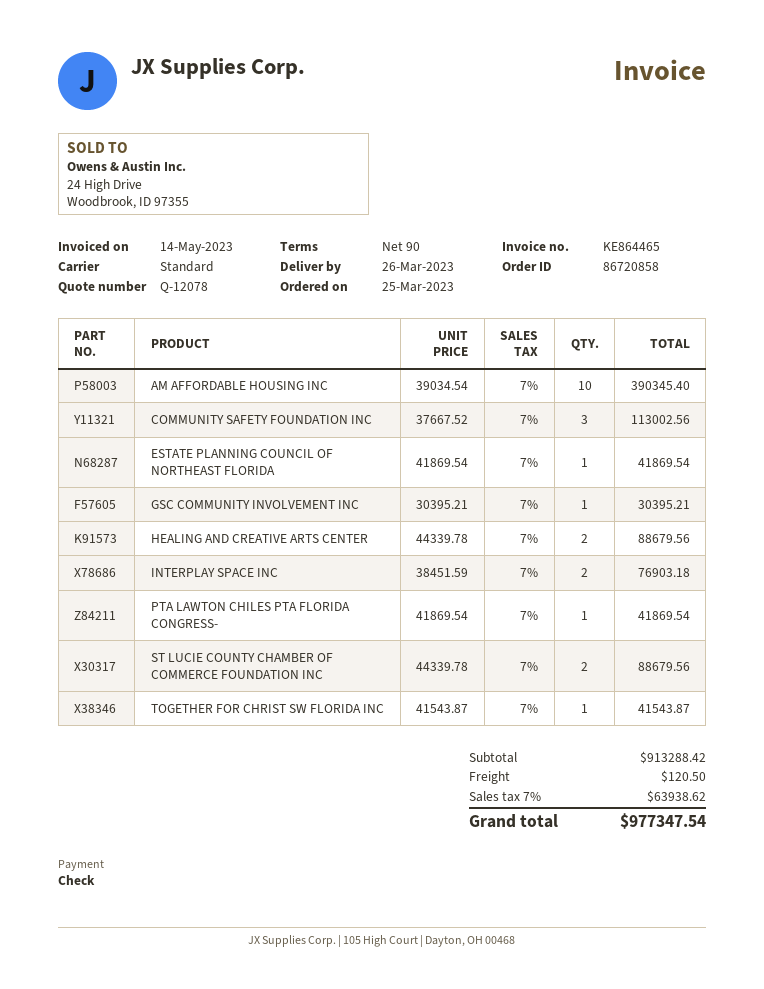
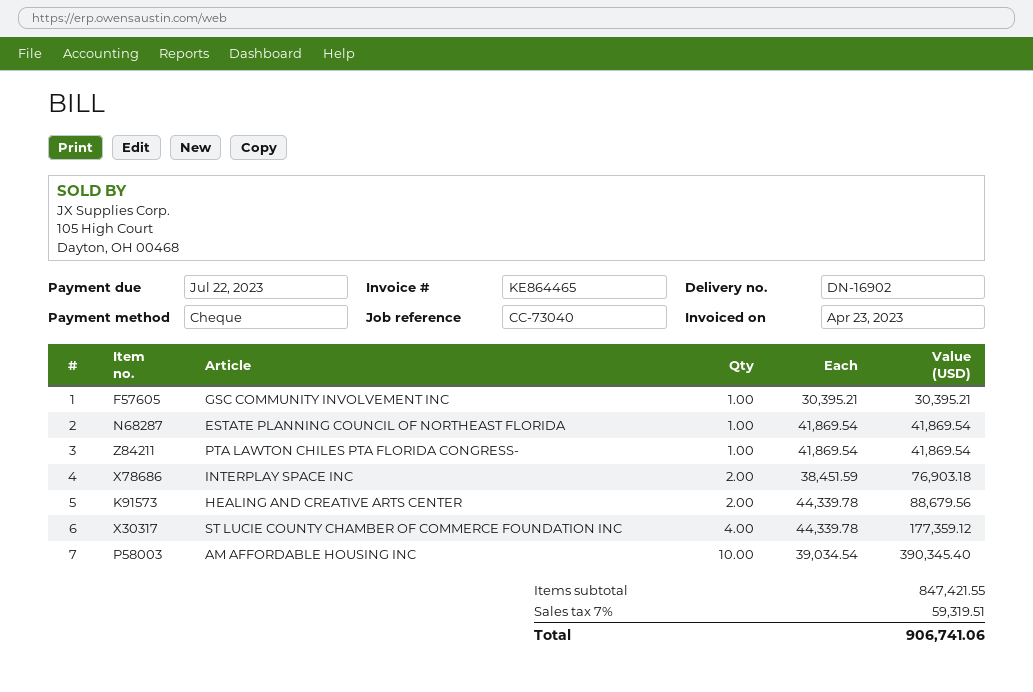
invoice date: 2023-05-14 -> 2023-04-23
COMMUNITY SAFETY FOUNDATION INC: 3 x 37667.52 = 113002.56 -> none
ST LUCIE COUNTY CHAMBER OF COMMERCE FOUNDATION INC: 2 x 44339.78 = 88679.56 -> 4 x 44339.78 = 177359.12
TOGETHER FOR CHRIST SW FLORIDA INC: 1 x 41543.87 = 41543.87 -> none
subtotal: 913288.42 -> 847421.55
shipping: 120.50 -> none
tax: 7% = 63938.62 -> 7% = 59319.51
total: 977347.54 -> 906741.06

